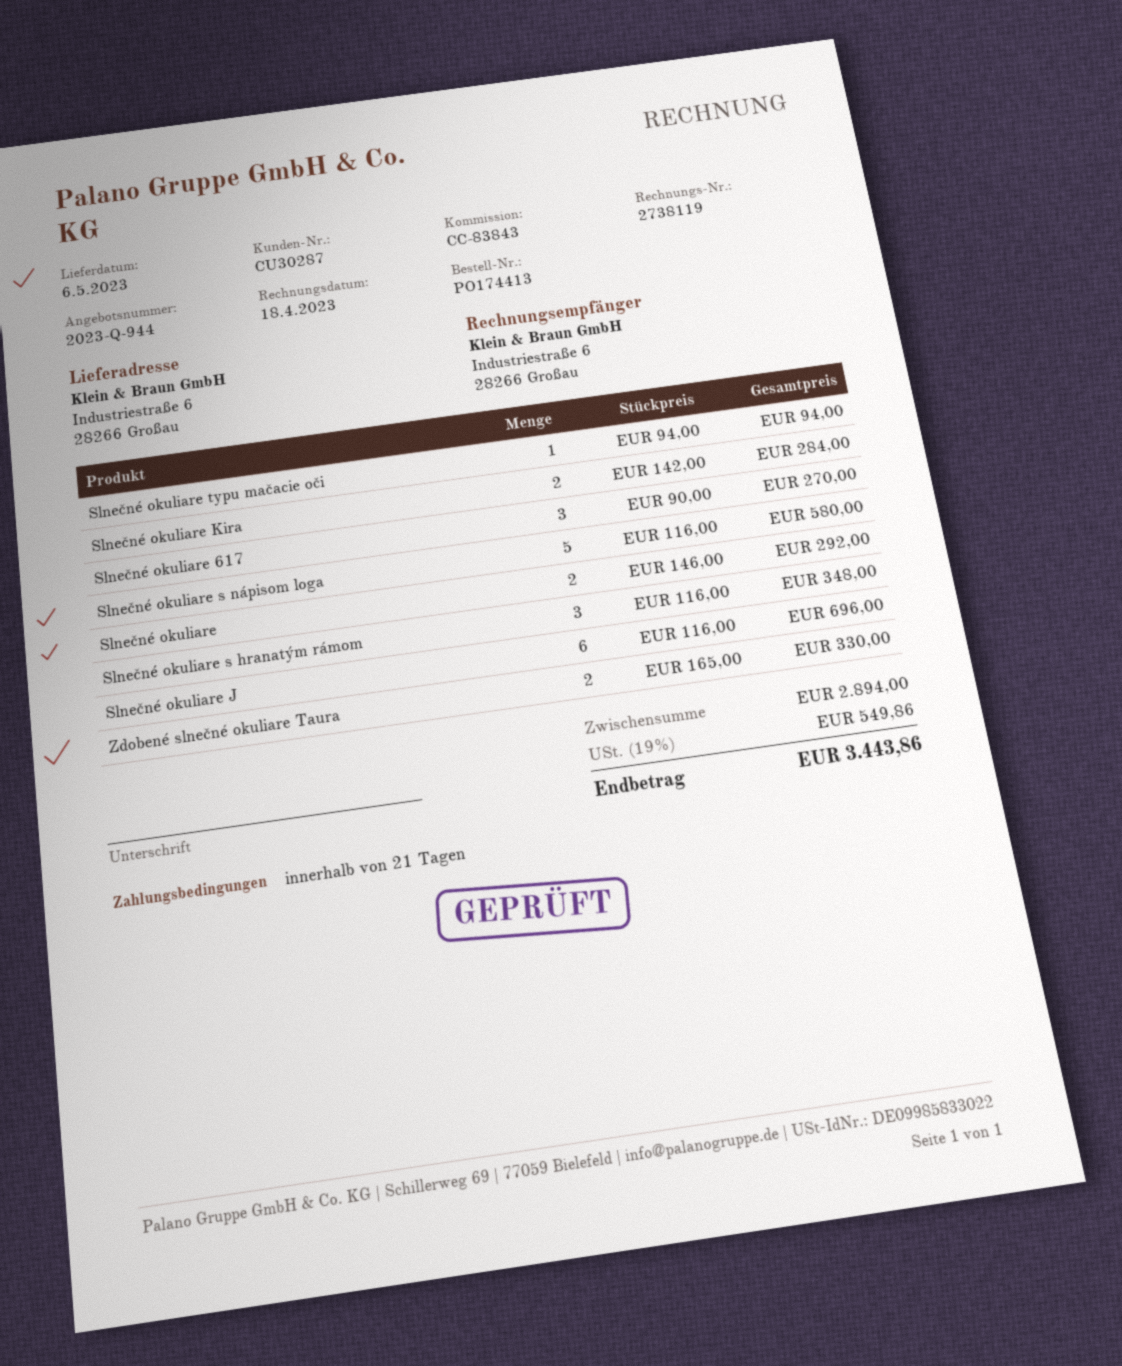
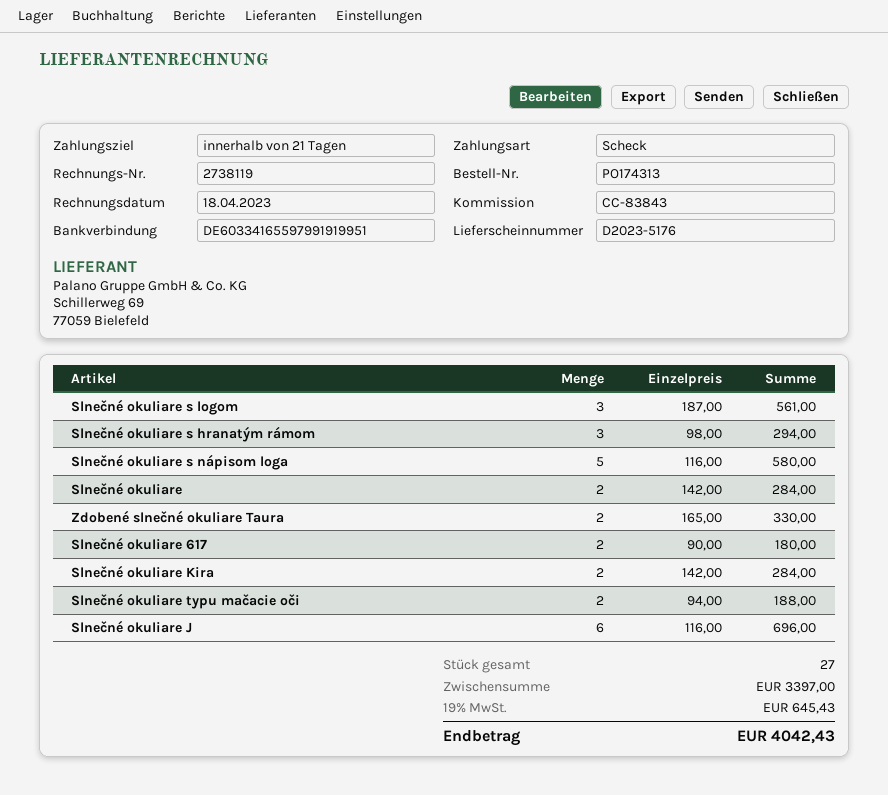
order number: PO174413 -> PO174313
Slnečné okuliare typu mačacie oči: 1 x 94.00 = 94.00 -> 2 x 94.00 = 188.00
Slnečné okuliare 617: 3 x 90.00 = 270.00 -> 2 x 90.00 = 180.00
Slnečné okuliare: 2 x 146.00 = 292.00 -> 2 x 142.00 = 284.00
Slnečné okuliare s hranatým rámom: 3 x 116.00 = 348.00 -> 3 x 98.00 = 294.00
Slnečné okuliare s logom: none -> 3 x 187.00 = 561.00
subtotal: 2894.00 -> 3397.00
tax: 19% = 549.86 -> 19% = 645.43
total: 3443.86 -> 4042.43

